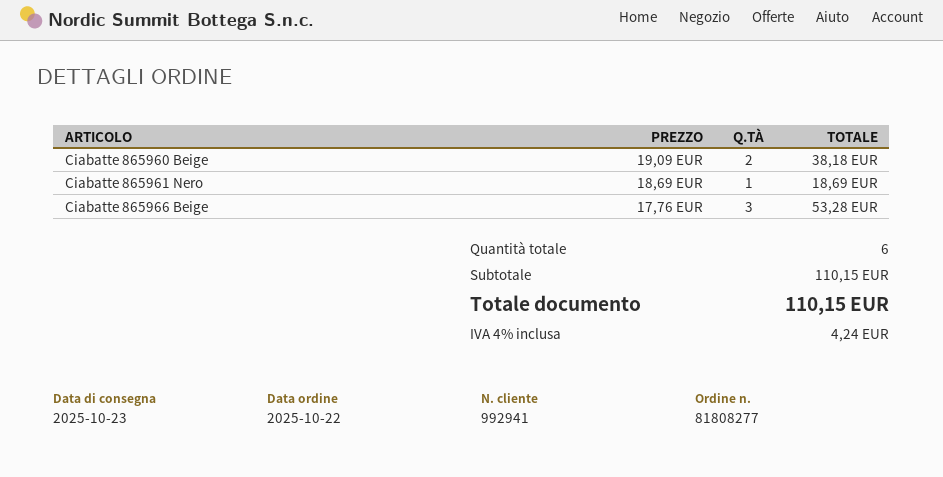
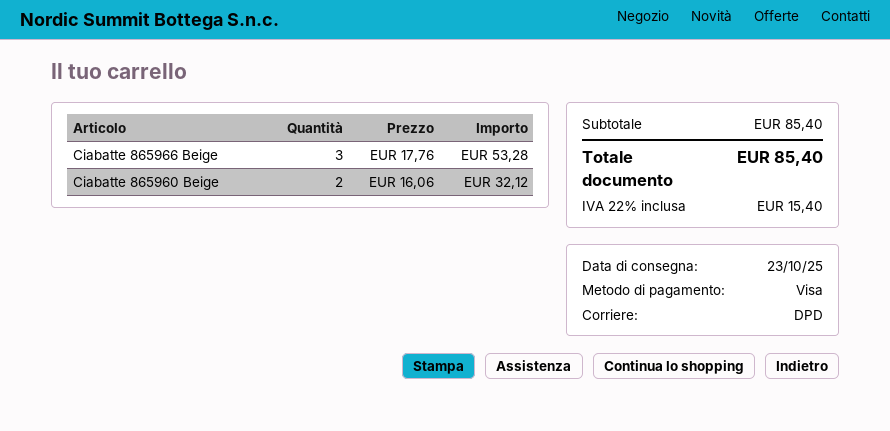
Ciabatte 865960 Beige: 2 x 19.09 = 38.18 -> 2 x 16.06 = 32.12
Ciabatte 865961 Nero: 1 x 18.69 = 18.69 -> none
subtotal: 110.15 -> 85.40
tax: 4% = 4.24 -> 22% = 15.40
total: 110.15 -> 85.40

